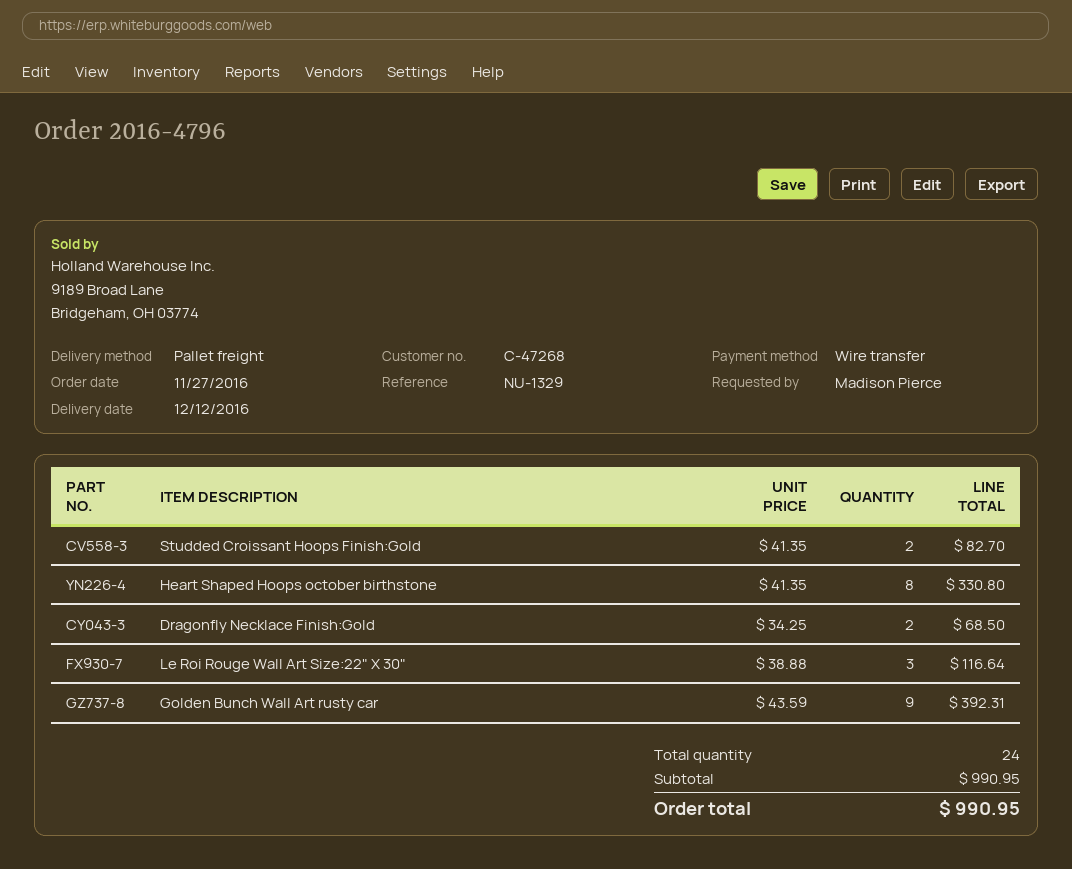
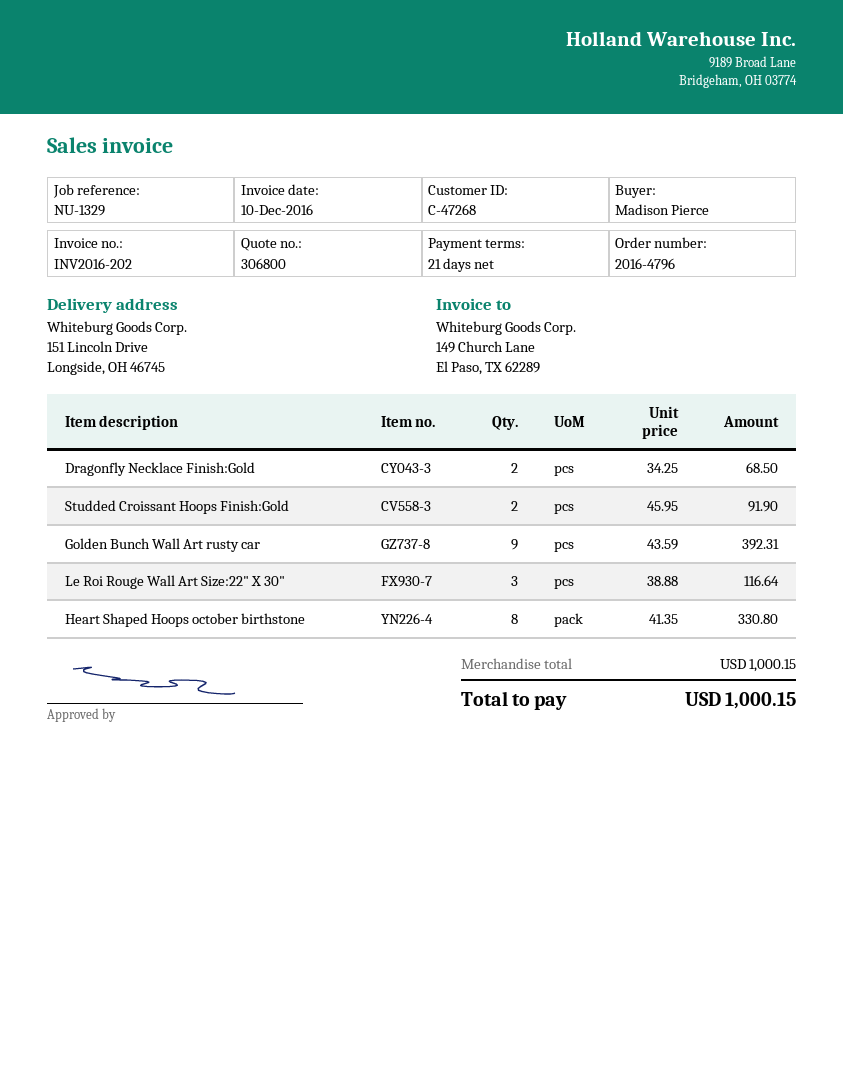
Studded Croissant Hoops Finish:Gold: 2 x 41.35 = 82.70 -> 2 x 45.95 = 91.90
subtotal: 990.95 -> 1000.15
total: 990.95 -> 1000.15

